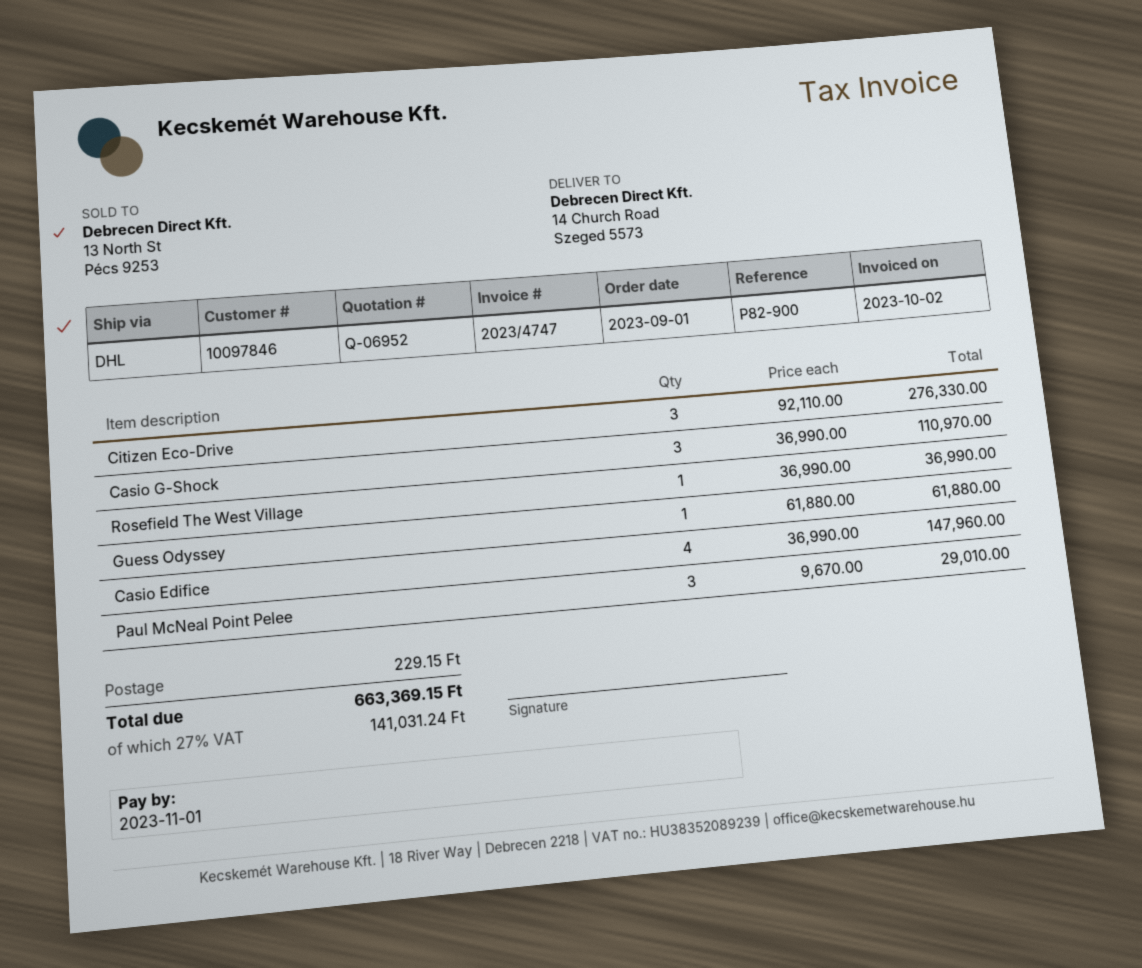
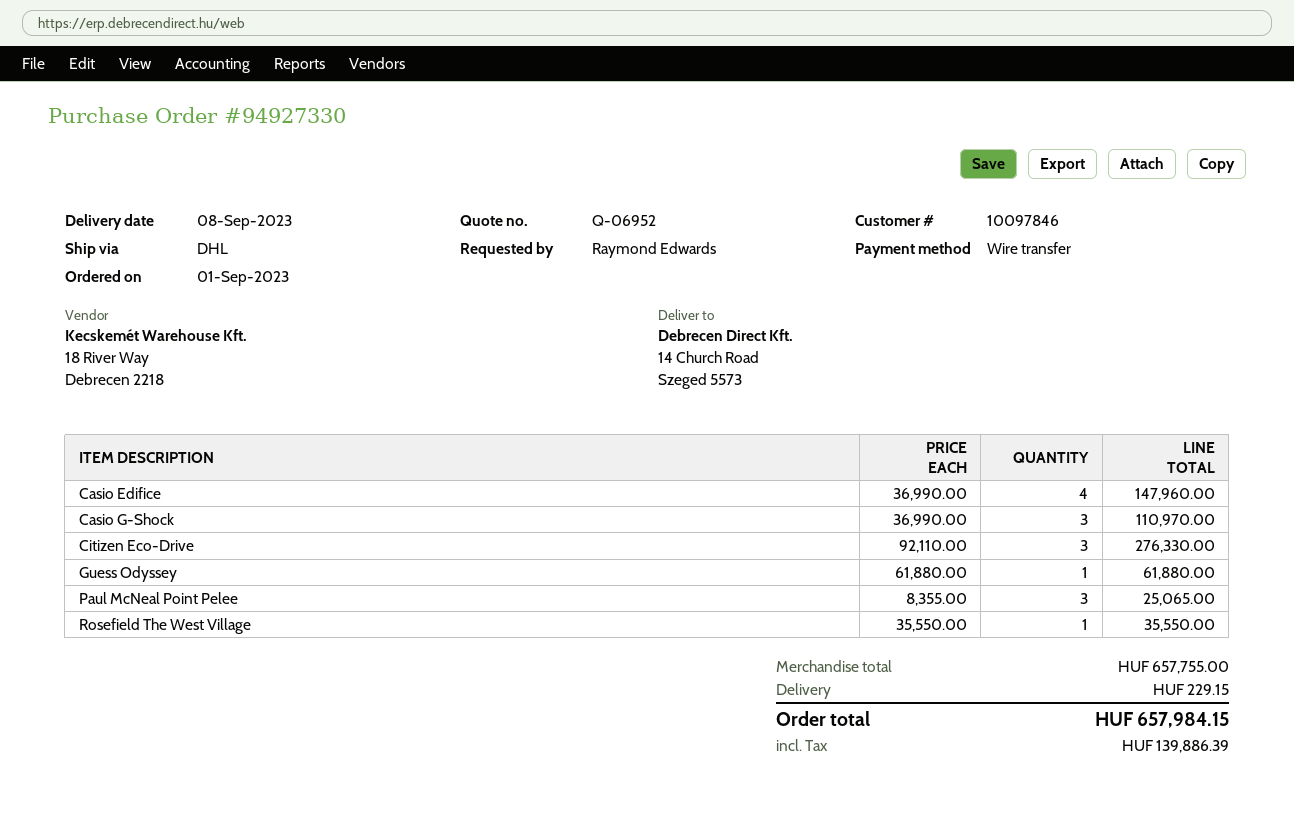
Rosefield The West Village: 1 x 36990.00 = 36990.00 -> 1 x 35550.00 = 35550.00
Paul McNeal Point Pelee: 3 x 9670.00 = 29010.00 -> 3 x 8355.00 = 25065.00
tax: 141031.24 -> 139886.39
total: 663369.15 -> 657984.15

